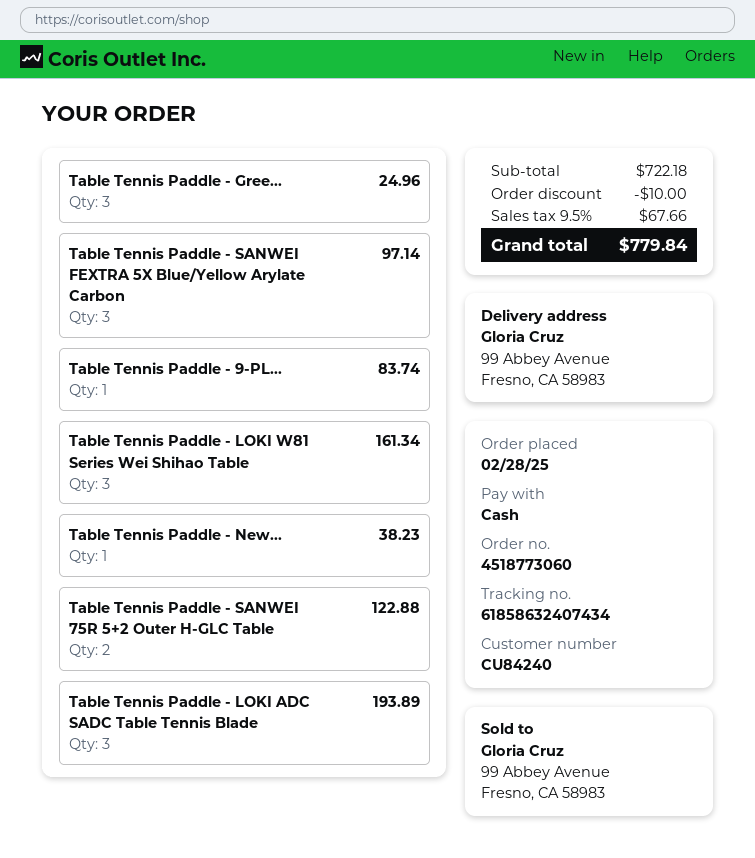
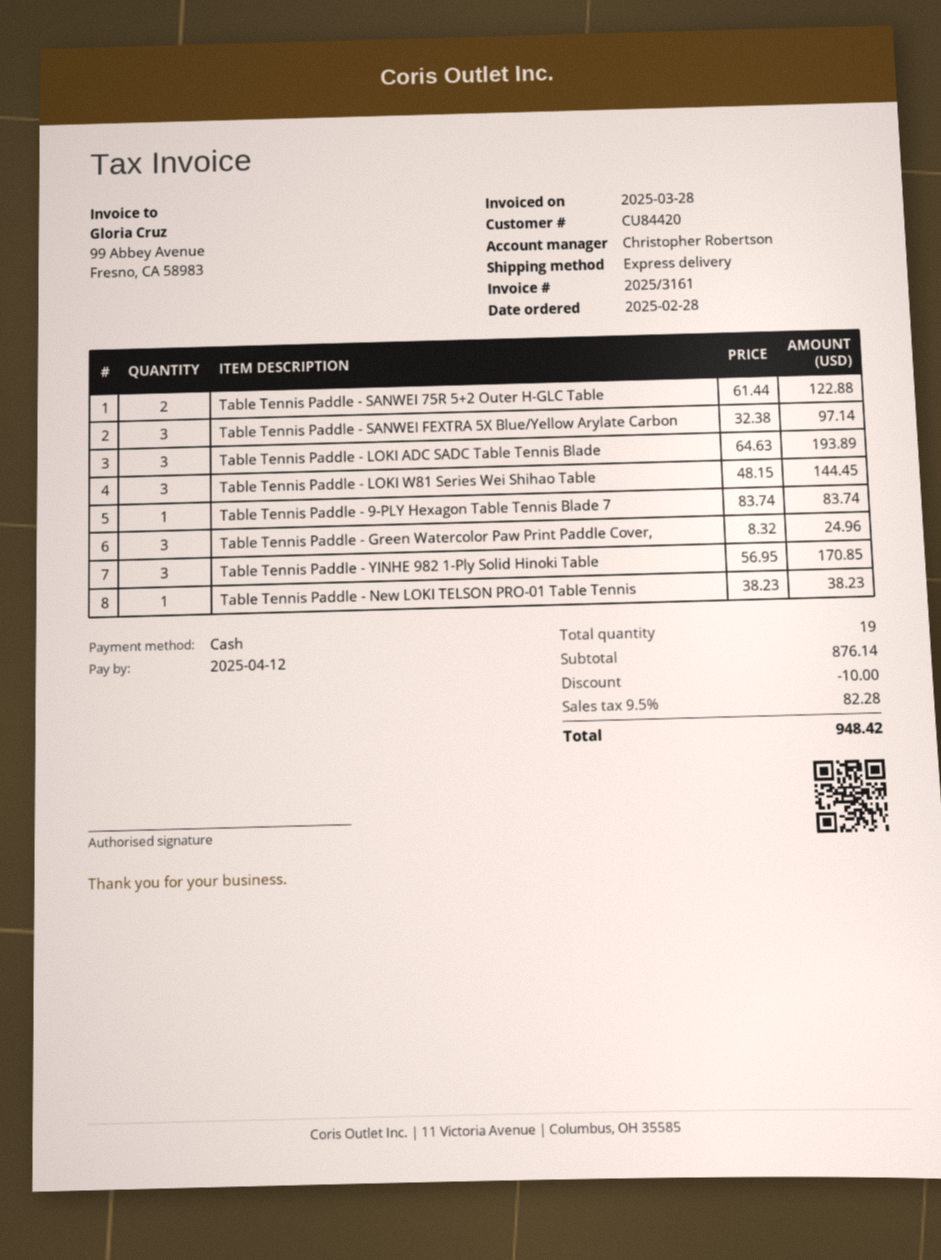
customer number: CU84240 -> CU84420
Table Tennis Paddle - LOKI W81 Series Wei Shihao Table: 3 for 161.34 -> 3 for 144.45
Table Tennis Paddle - YINHE 982 1-Ply Solid Hinoki Table: none -> 3 for 170.85
subtotal: 722.18 -> 876.14
tax: 9.5% = 67.66 -> 9.5% = 82.28
total: 779.84 -> 948.42

